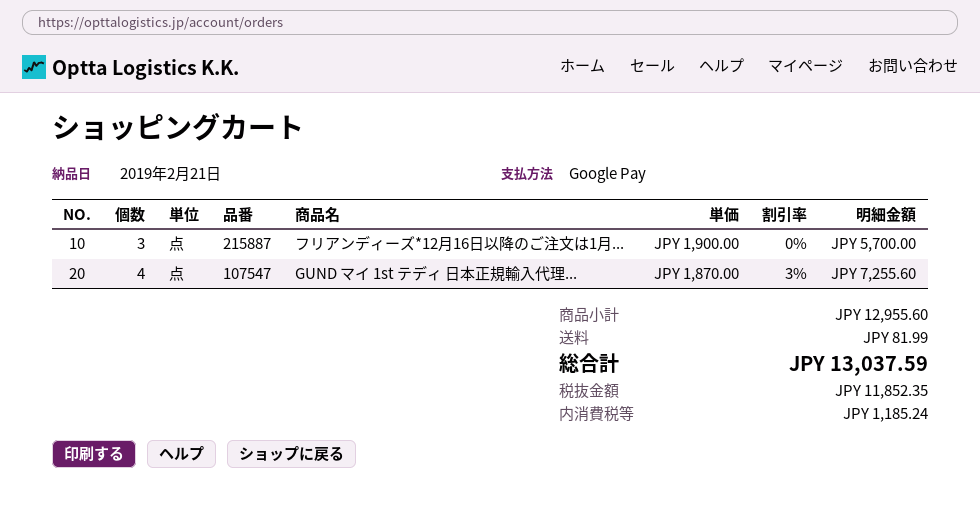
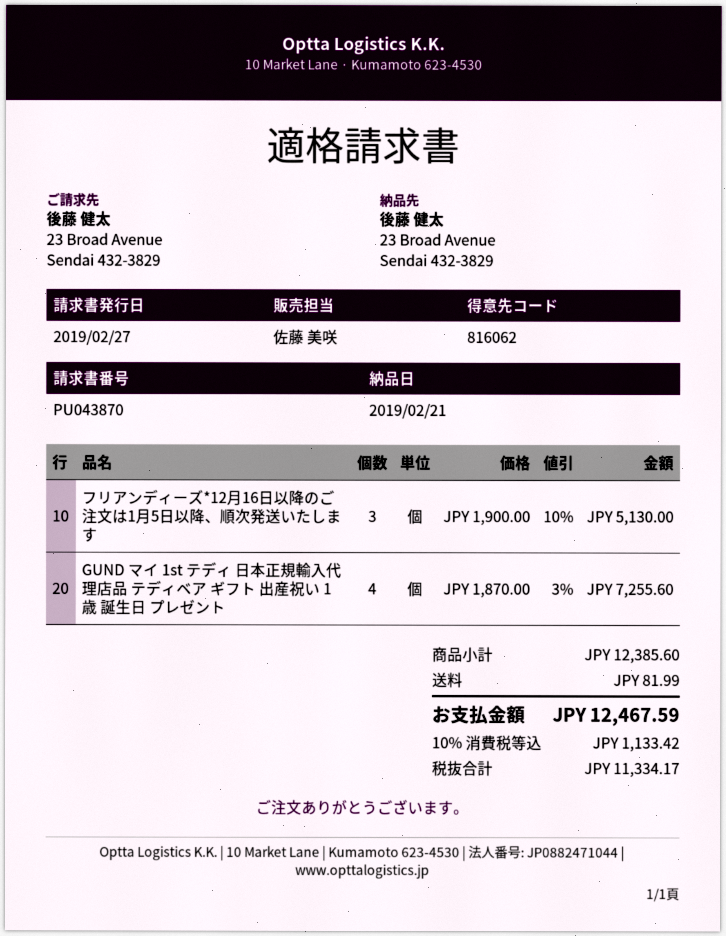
フリアンディーズ*12月16日以降のご注文は1月...: 3 x 1900.00 = 5700.00 -> 3 x 1900.00 - 10% = 5130.00
subtotal: 12955.60 -> 12385.60
net: 11852.35 -> 11334.17
tax: 1185.24 -> 1133.42
total: 13037.59 -> 12467.59

